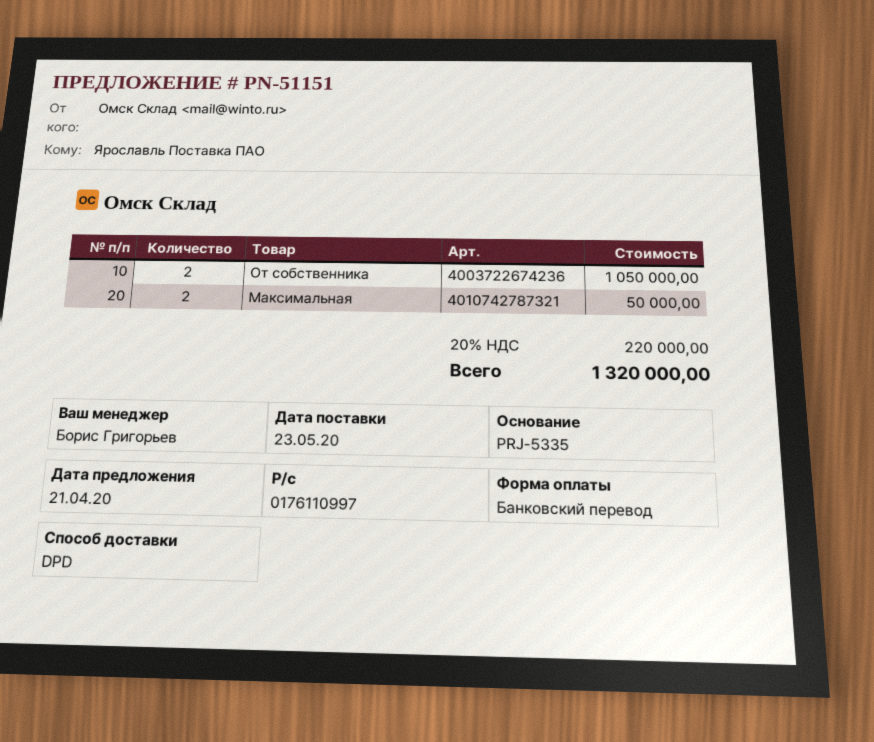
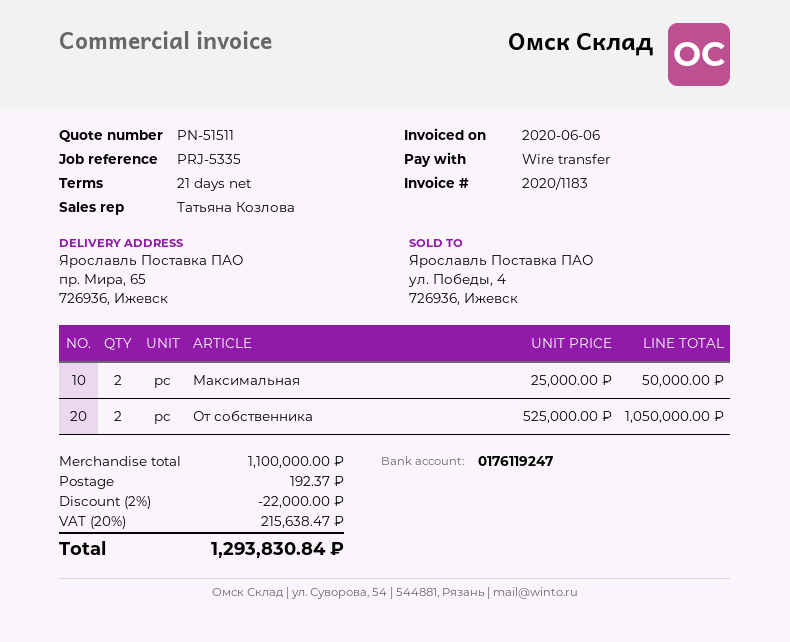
quote number: PN-51151 -> PN-51511
sales rep: Борис Григорьев -> Татьяна Козлова
bank account: 0176110997 -> 0176119247
discount: none -> 2% = 22000.00
shipping: none -> 192.37
tax: 20% = 220000.00 -> 20% = 215638.47
total: 1320000.00 -> 1293830.84

